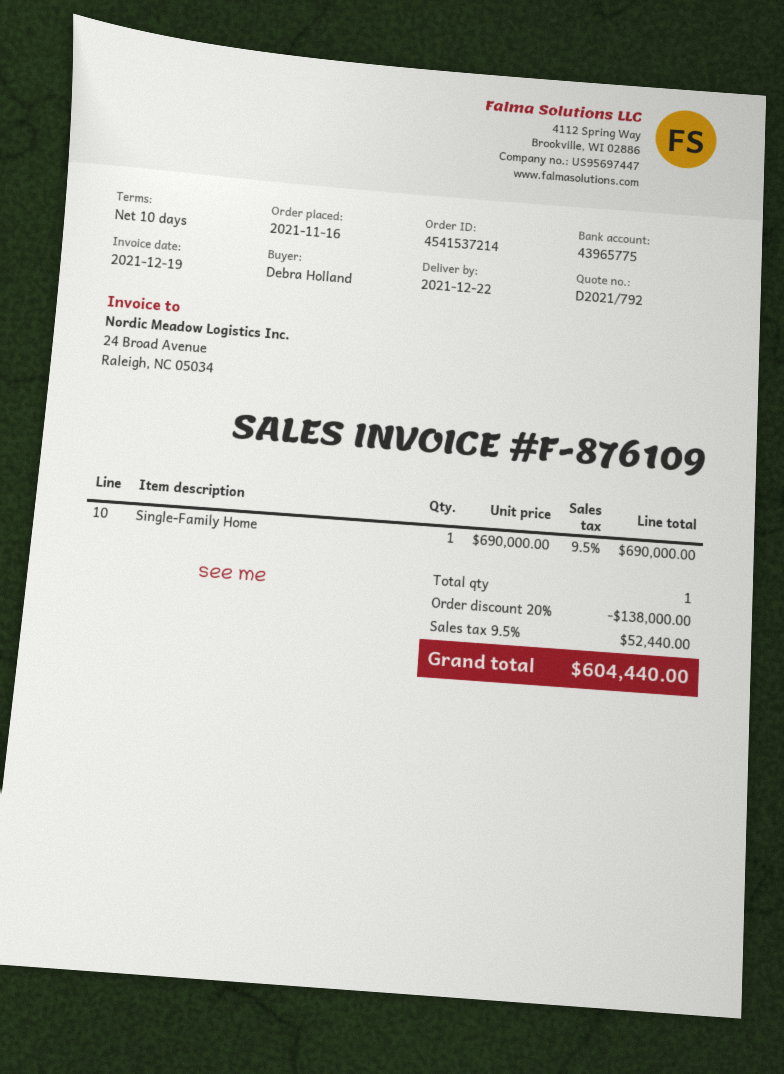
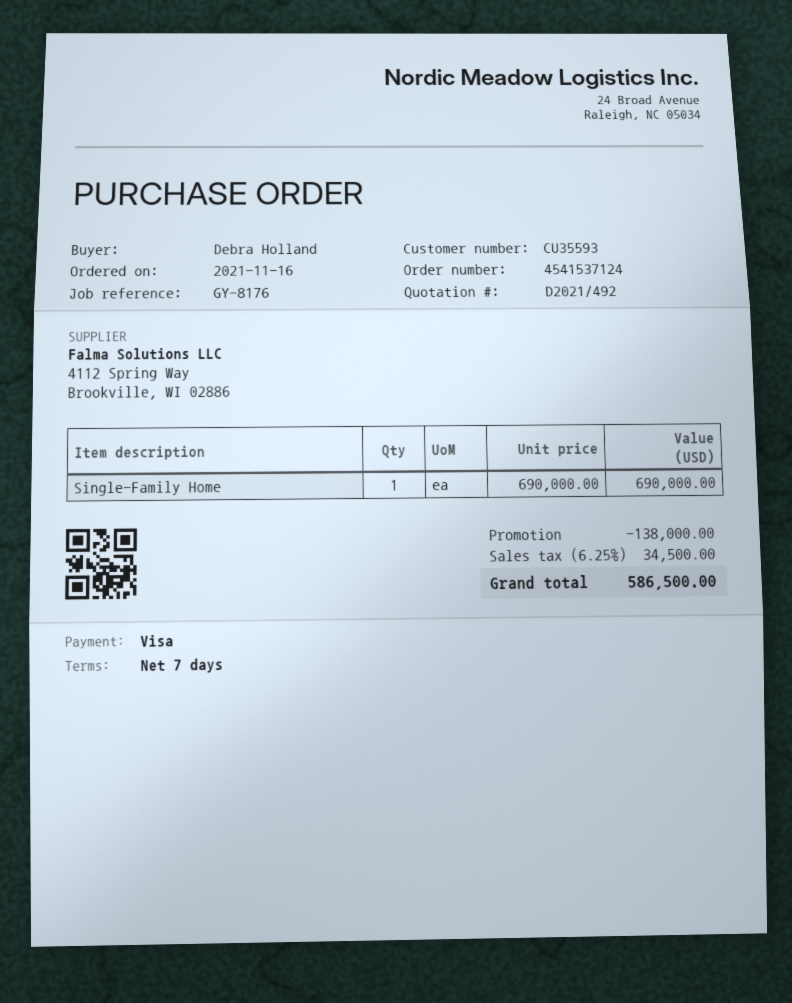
quote number: D2021/792 -> D2021/492
order number: 4541537214 -> 4541537124
payment terms: 10 days -> 7 days
tax: 9.5% = 52440.00 -> 6.25% = 34500.00
total: 604440.00 -> 586500.00

